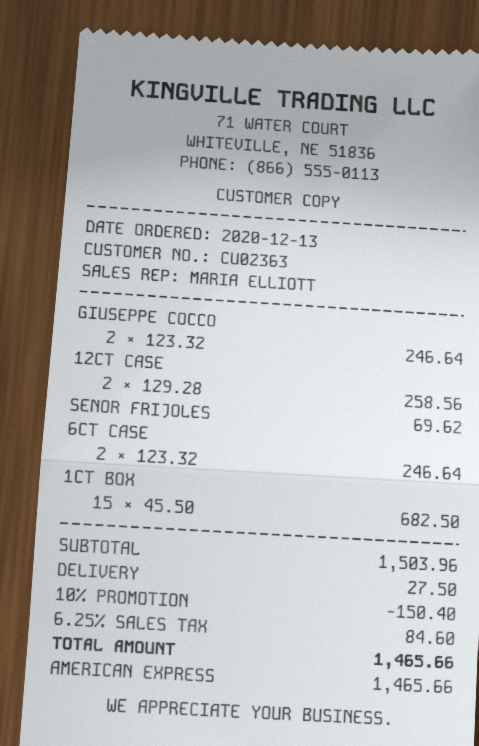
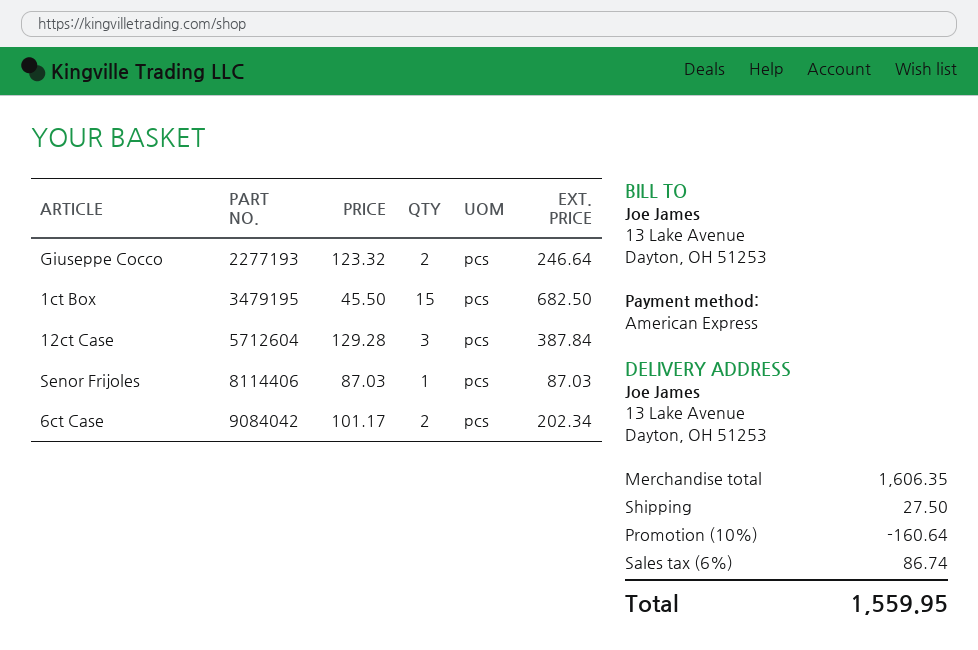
12CT CASE: 2 x 129.28 = 258.56 -> 3 x 129.28 = 387.84
SENOR FRIJOLES: 1 x 69.62 = 69.62 -> 1 x 87.03 = 87.03
6CT CASE: 2 x 123.32 = 246.64 -> 2 x 101.17 = 202.34
subtotal: 1503.96 -> 1606.35
discount: 10% = 150.40 -> 10% = 160.64
tax: 6.25% = 84.60 -> 6% = 86.74
total: 1465.66 -> 1559.95

